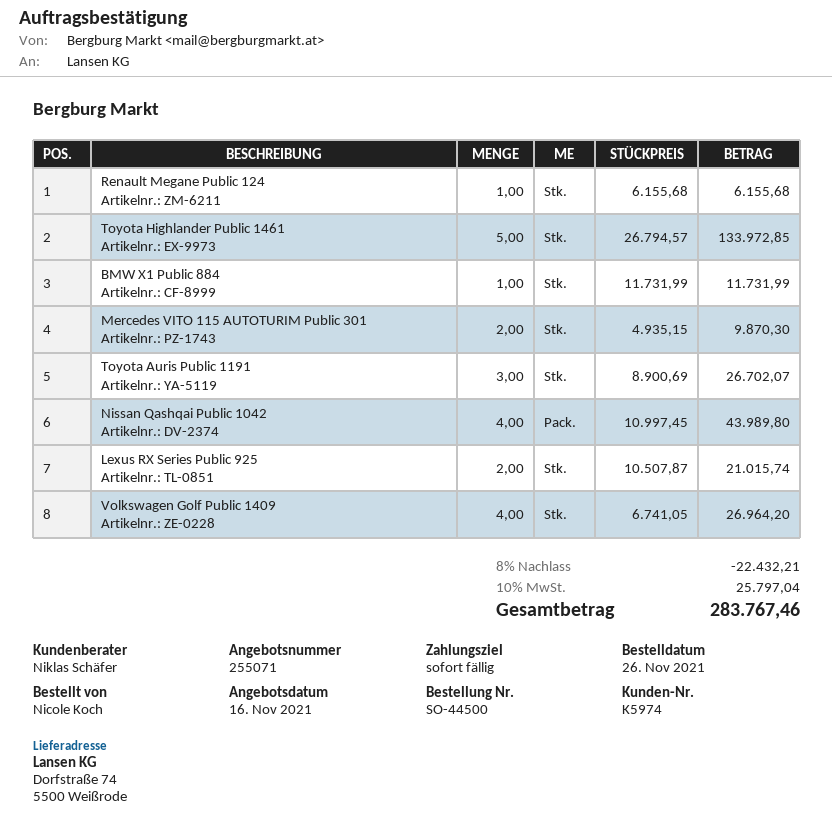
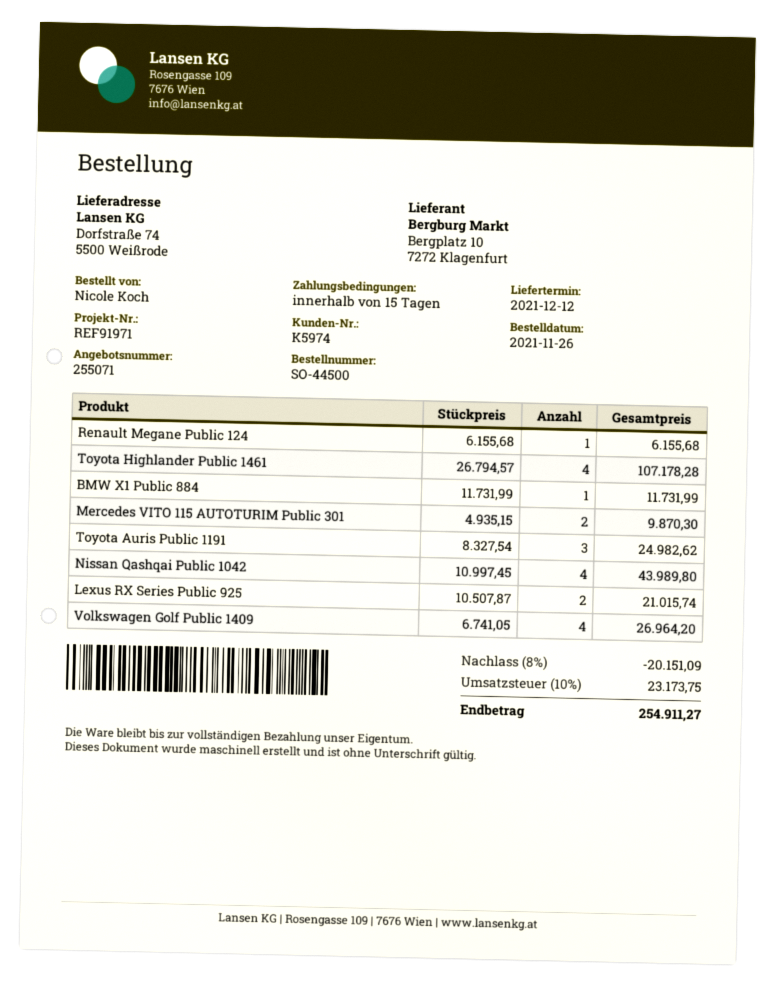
payment terms: on receipt -> 15 days
Toyota Highlander Public 1461: 5 x 26794.57 = 133972.85 -> 4 x 26794.57 = 107178.28
Toyota Auris Public 1191: 3 x 8900.69 = 26702.07 -> 3 x 8327.54 = 24982.62
discount: 8% = 22432.21 -> 8% = 20151.09
tax: 10% = 25797.04 -> 10% = 23173.75
total: 283767.46 -> 254911.27

